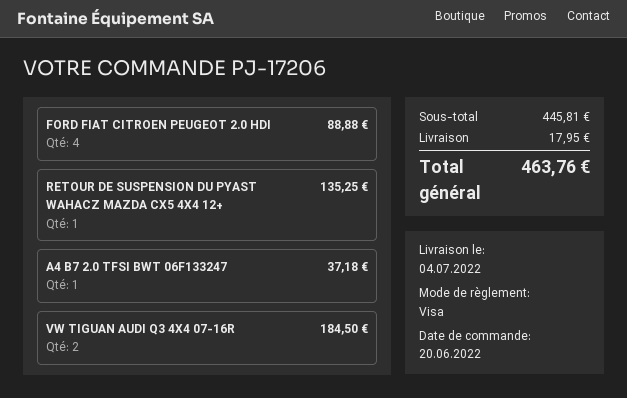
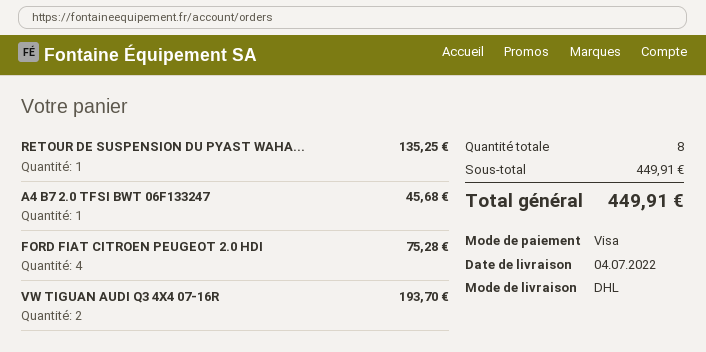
FORD FIAT CITROEN PEUGEOT 2.0 HDI: 4 for 88.88 -> 4 for 75.28
A4 B7 2.0 TFSI BWT 06F133247: 1 for 37.18 -> 1 for 45.68
VW TIGUAN AUDI Q3 4X4 07-16R: 2 for 184.50 -> 2 for 193.70
subtotal: 445.81 -> 449.91
shipping: 17.95 -> none
total: 463.76 -> 449.91

